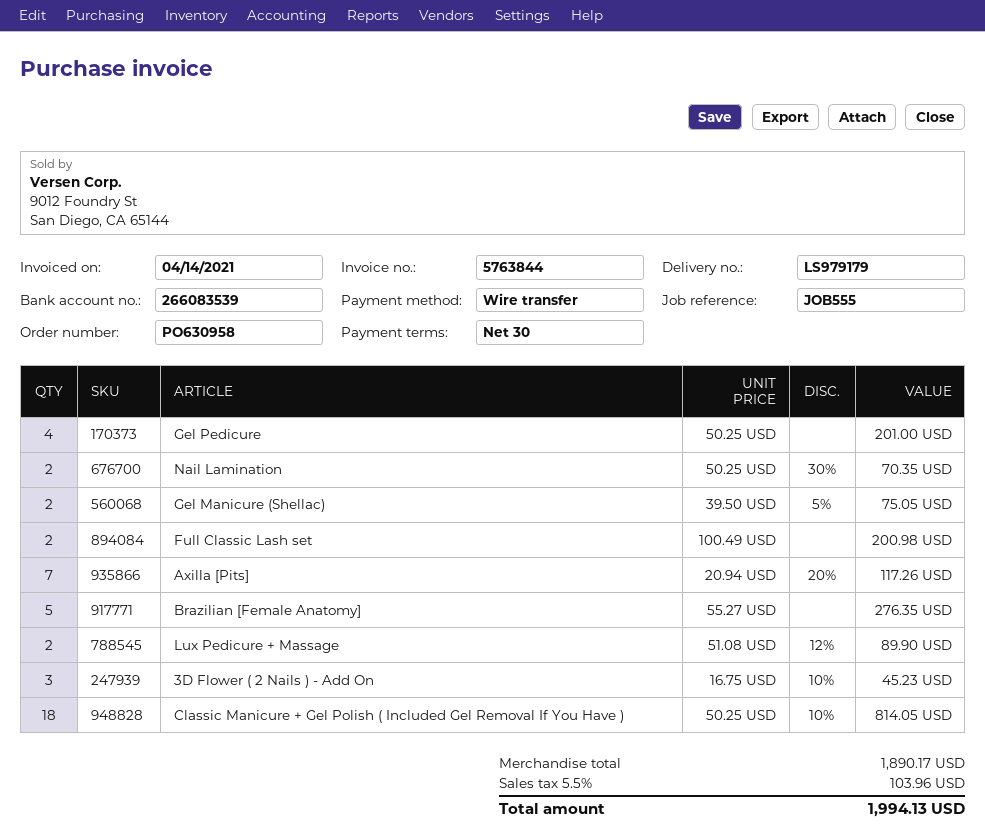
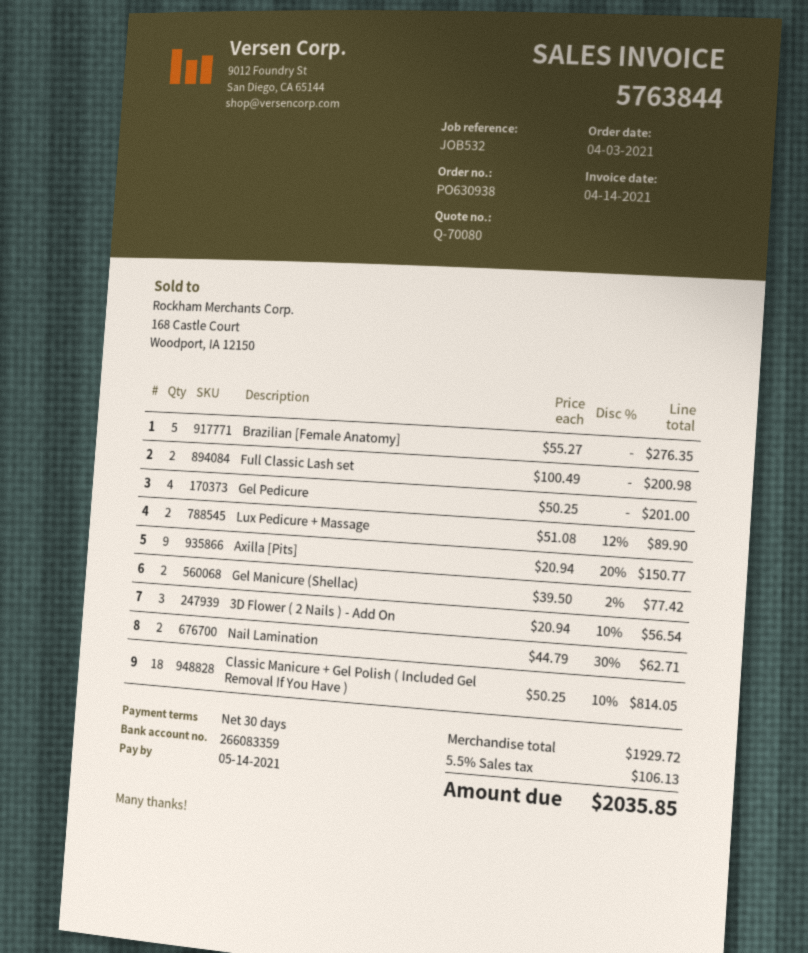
order number: PO630958 -> PO630938
reference: JOB555 -> JOB532
bank account: 266083539 -> 266083359
Nail Lamination: 2 x 50.25 - 30% = 70.35 -> 2 x 44.79 - 30% = 62.71
Gel Manicure (Shellac): 2 x 39.50 - 5% = 75.05 -> 2 x 39.50 - 2% = 77.42
Axilla [Pits]: 7 x 20.94 - 20% = 117.26 -> 9 x 20.94 - 20% = 150.77
3D Flower ( 2 Nails ) - Add On: 3 x 16.75 - 10% = 45.23 -> 3 x 20.94 - 10% = 56.54
subtotal: 1890.17 -> 1929.72
tax: 5.5% = 103.96 -> 5.5% = 106.13
total: 1994.13 -> 2035.85

